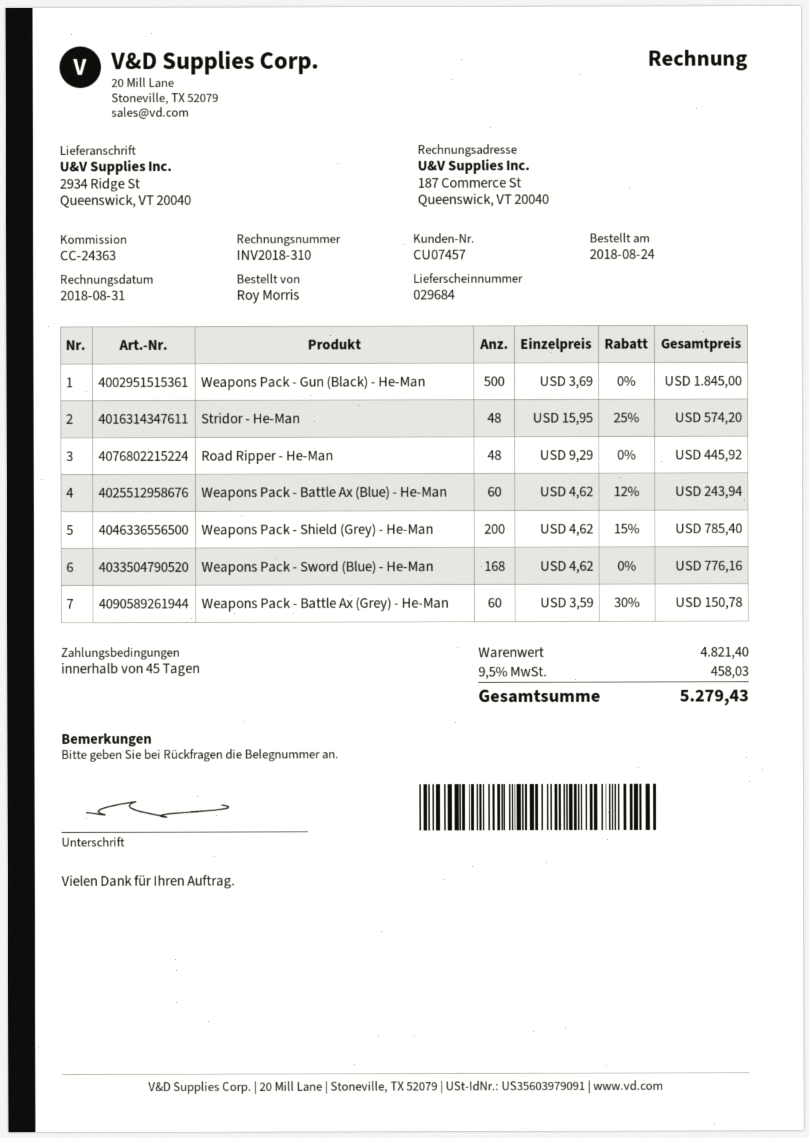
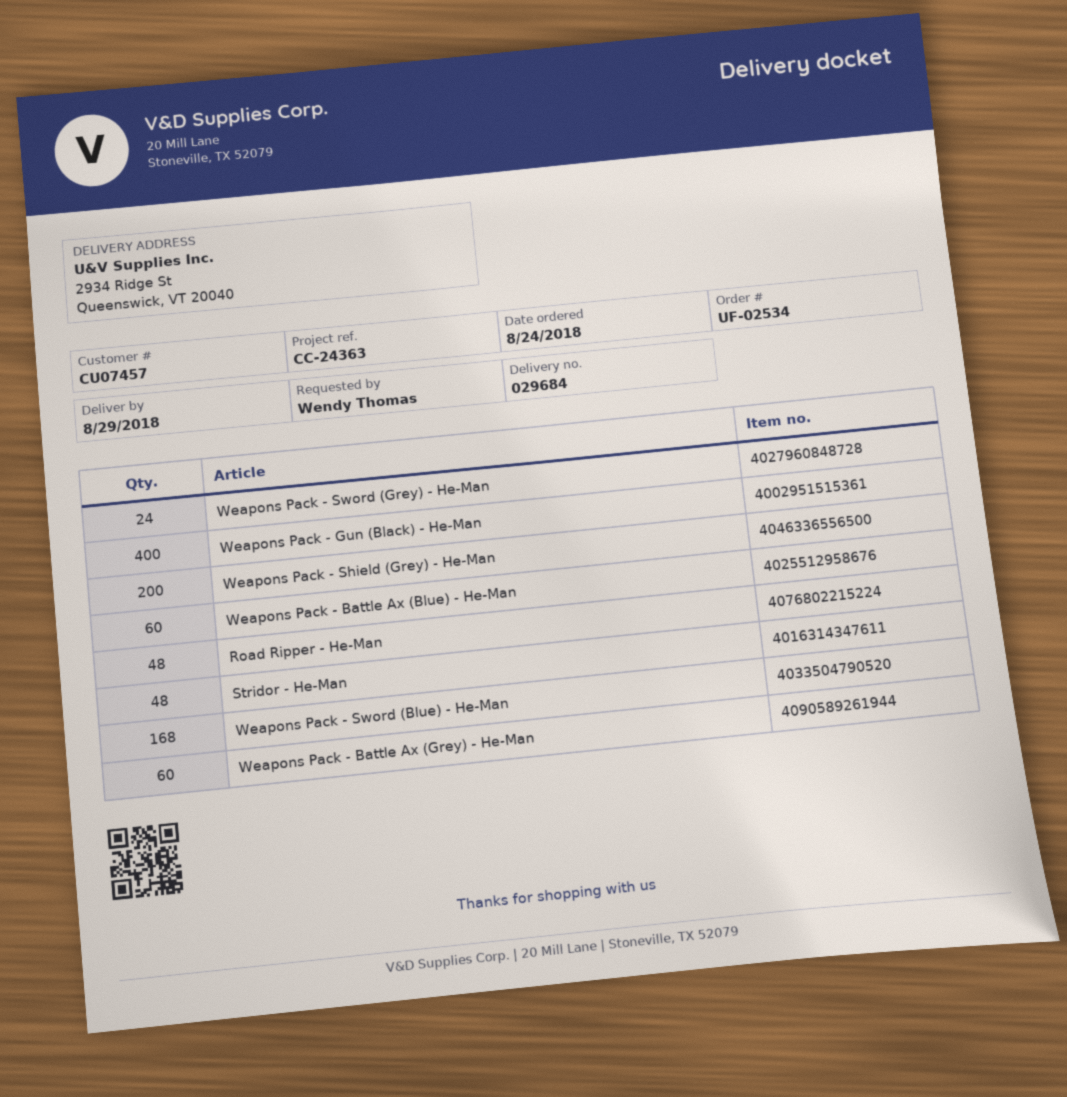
ordered by: Roy Morris -> Wendy Thomas
Weapons Pack - Gun (Black) - He-Man: 500 -> 400
Weapons Pack - Sword (Grey) - He-Man: none -> 24

